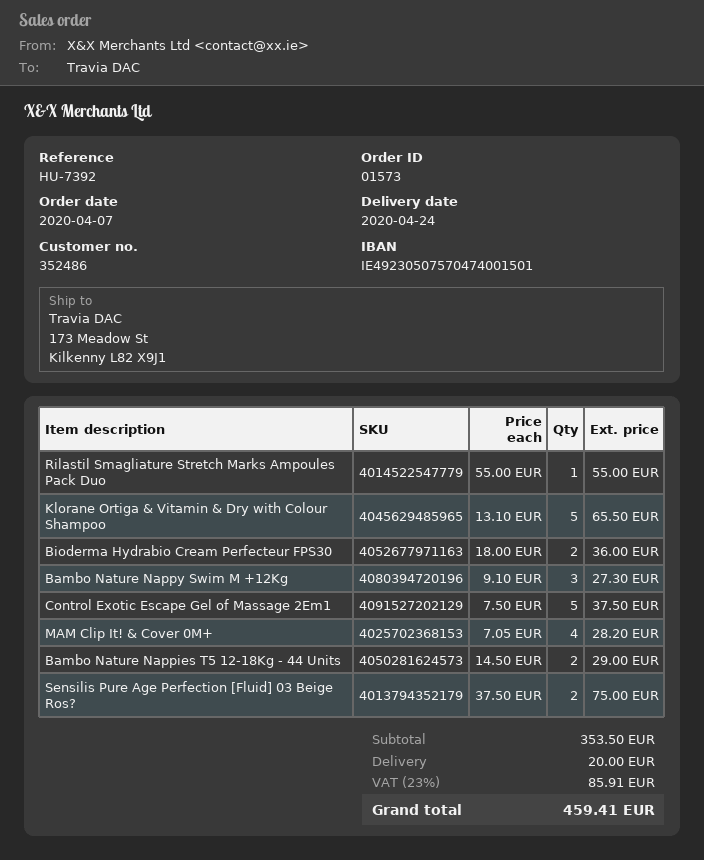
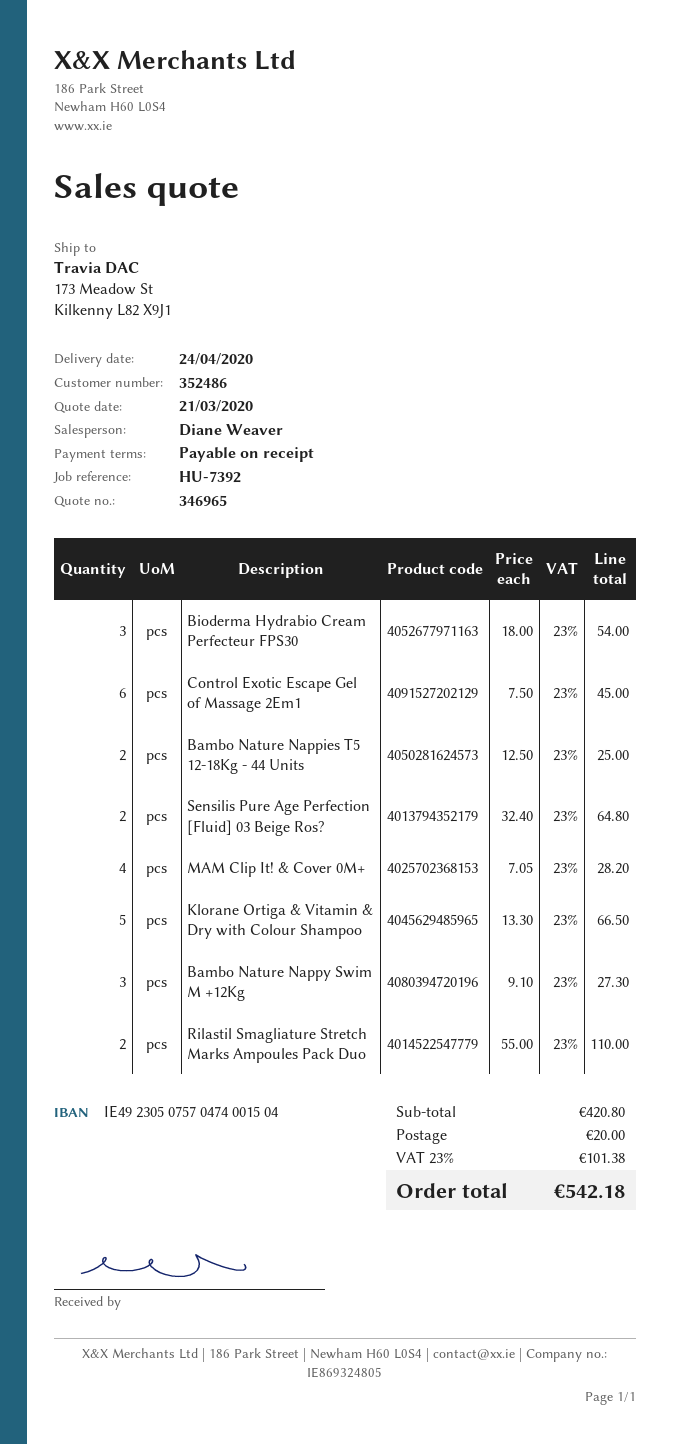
bank account: IE49230507570474001501 -> IE49230507570474001504
Rilastil Smagliature Stretch Marks Ampoules Pack Duo: 1 x 55.00 = 55.00 -> 2 x 55.00 = 110.00
Klorane Ortiga & Vitamin & Dry with Colour Shampoo: 5 x 13.10 = 65.50 -> 5 x 13.30 = 66.50
Bioderma Hydrabio Cream Perfecteur FPS30: 2 x 18.00 = 36.00 -> 3 x 18.00 = 54.00
Control Exotic Escape Gel of Massage 2Em1: 5 x 7.50 = 37.50 -> 6 x 7.50 = 45.00
Bambo Nature Nappies T5 12-18Kg - 44 Units: 2 x 14.50 = 29.00 -> 2 x 12.50 = 25.00
Sensilis Pure Age Perfection [Fluid] 03 Beige Ros?: 2 x 37.50 = 75.00 -> 2 x 32.40 = 64.80
subtotal: 353.50 -> 420.80
tax: 23% = 85.91 -> 23% = 101.38
total: 459.41 -> 542.18

